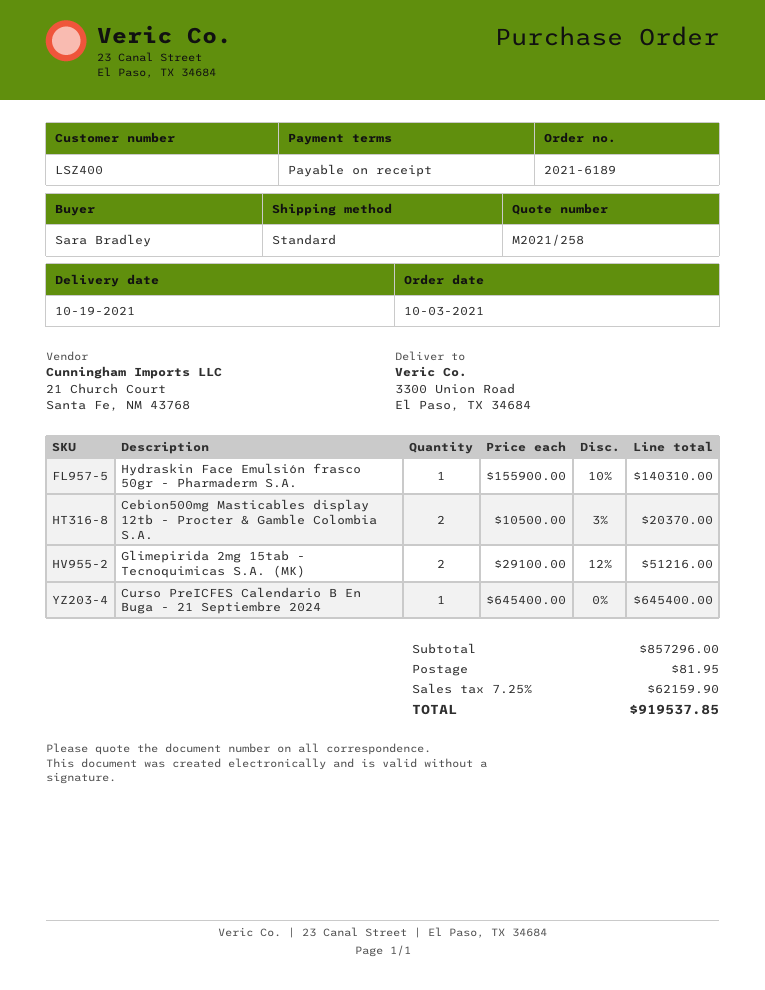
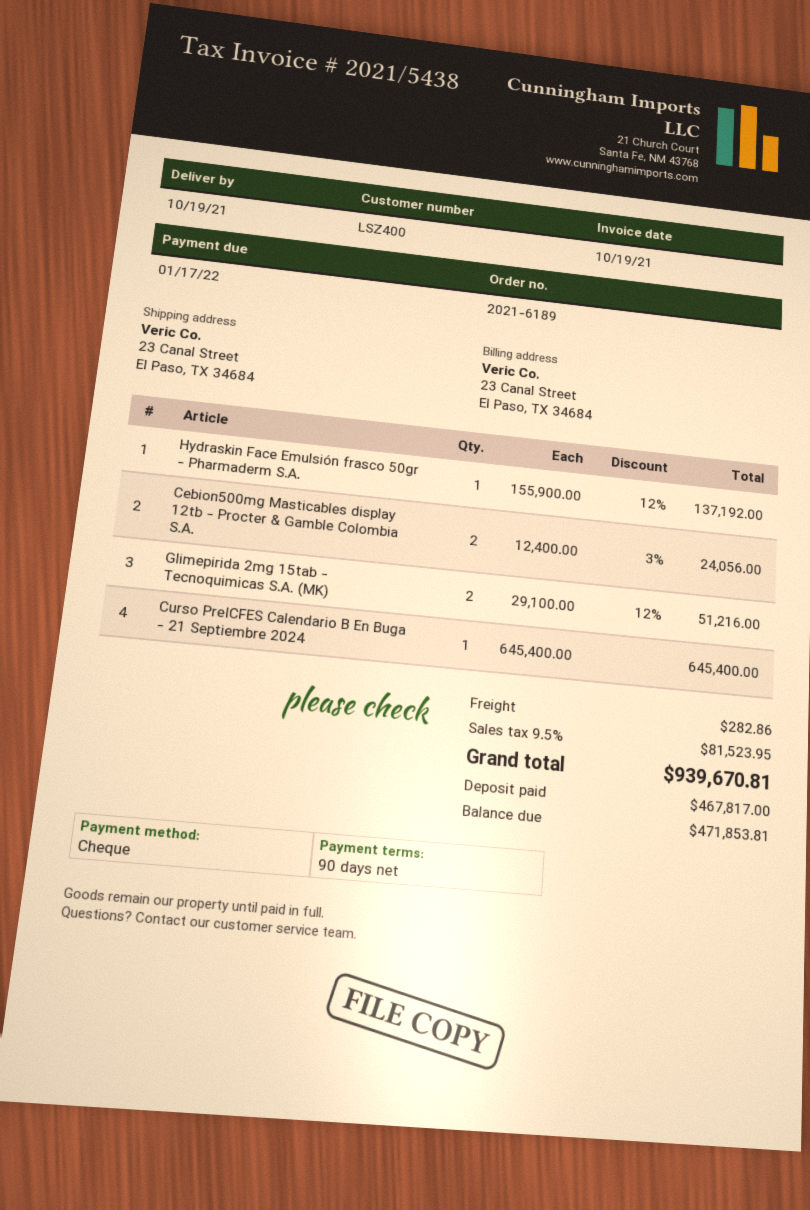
payment terms: on receipt -> 90 days
ship to: 3300 Union Road, El Paso, TX 34684 -> 23 Canal Street, El Paso, TX 34684
Hydraskin Face Emulsión frasco 50gr - Pharmaderm S.A.: 1 x 155900.00 - 10% = 140310.00 -> 1 x 155900.00 - 12% = 137192.00
Cebion500mg Masticables display 12tb - Procter & Gamble Colombia S.A.: 2 x 10500.00 - 3% = 20370.00 -> 2 x 12400.00 - 3% = 24056.00
shipping: 81.95 -> 282.86
tax: 7.25% = 62159.90 -> 9.5% = 81523.95
total: 919537.85 -> 939670.81

